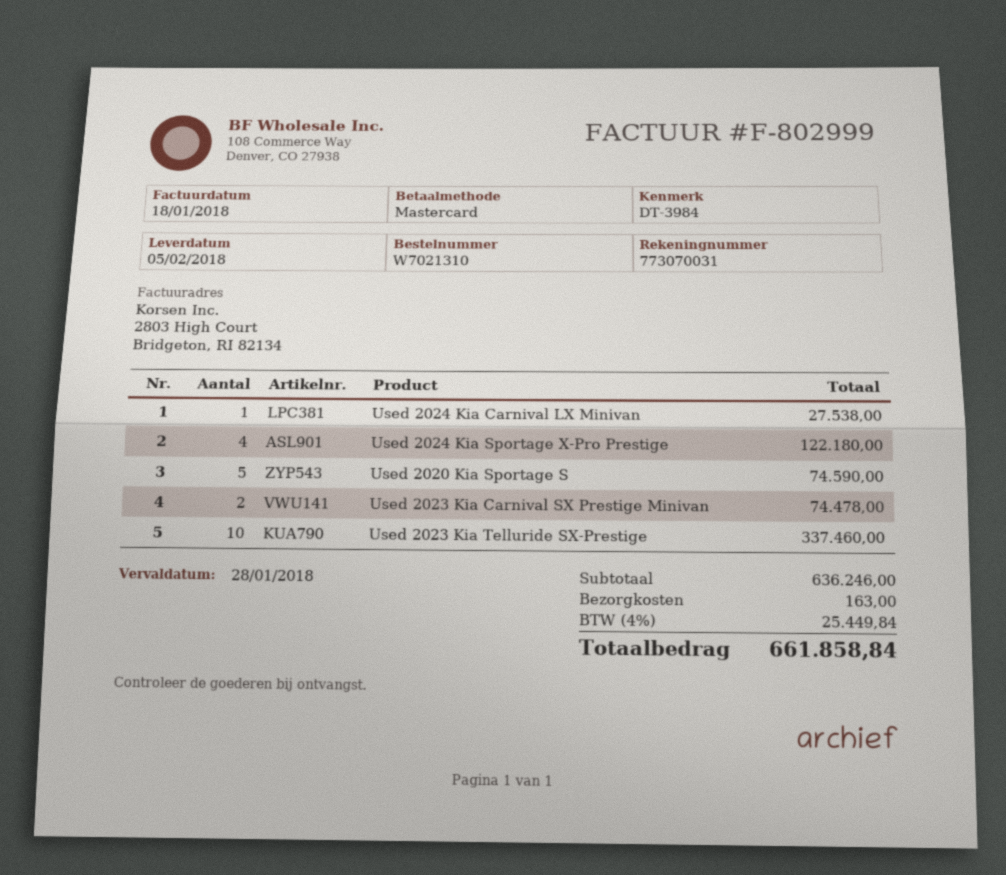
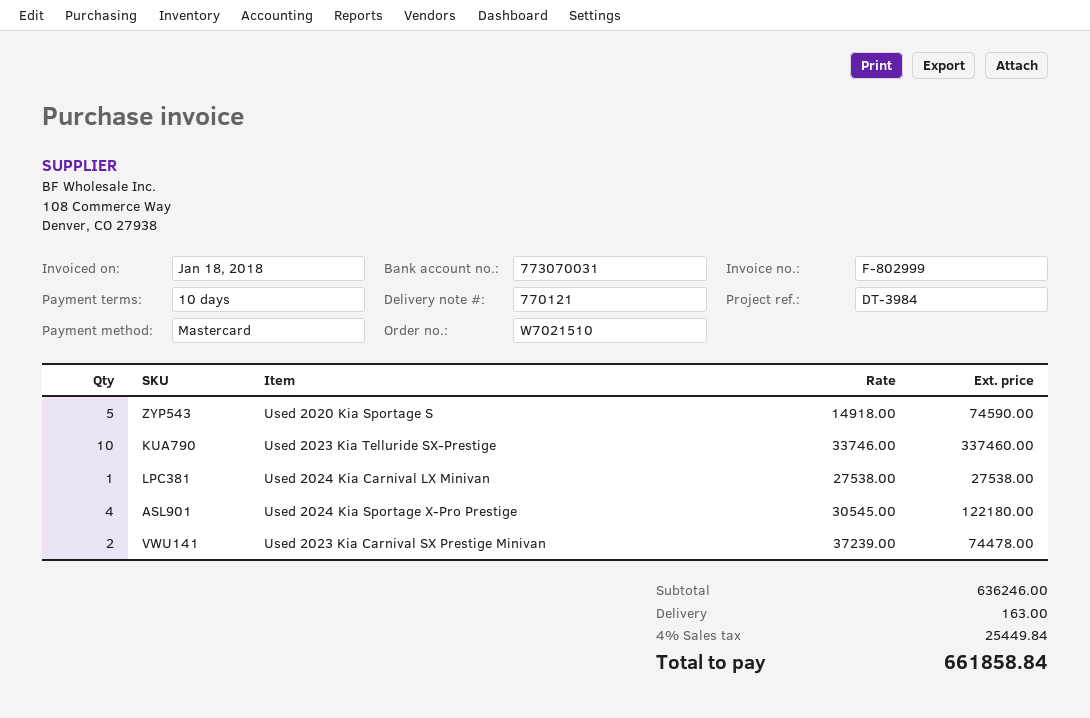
order number: W7021310 -> W7021510

